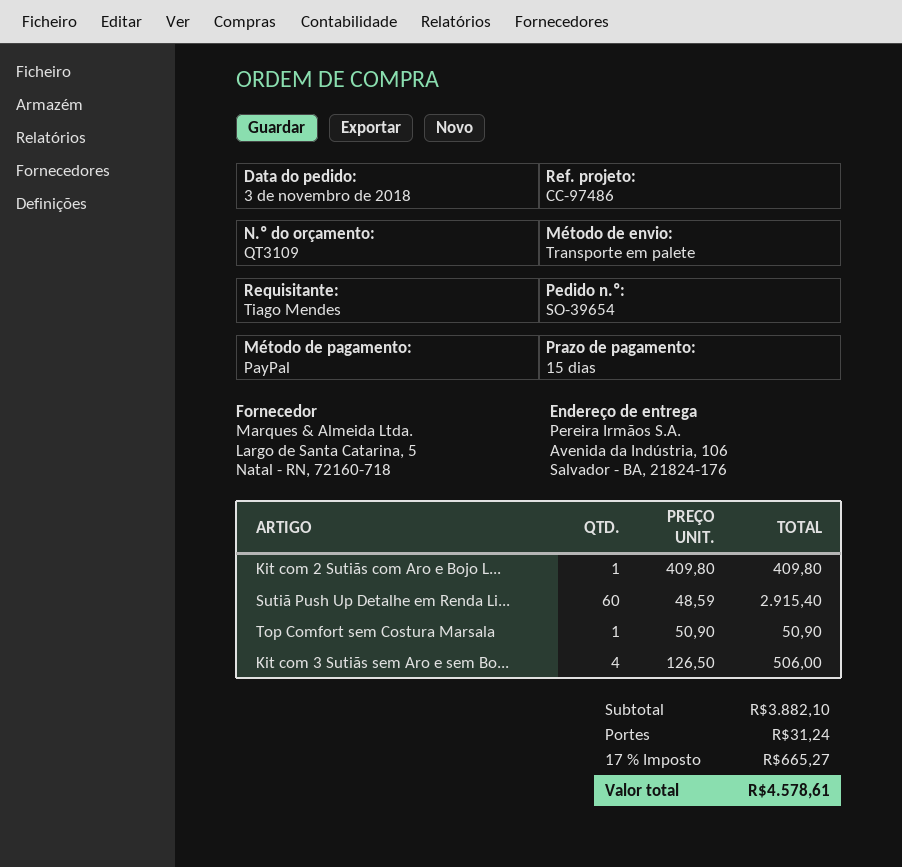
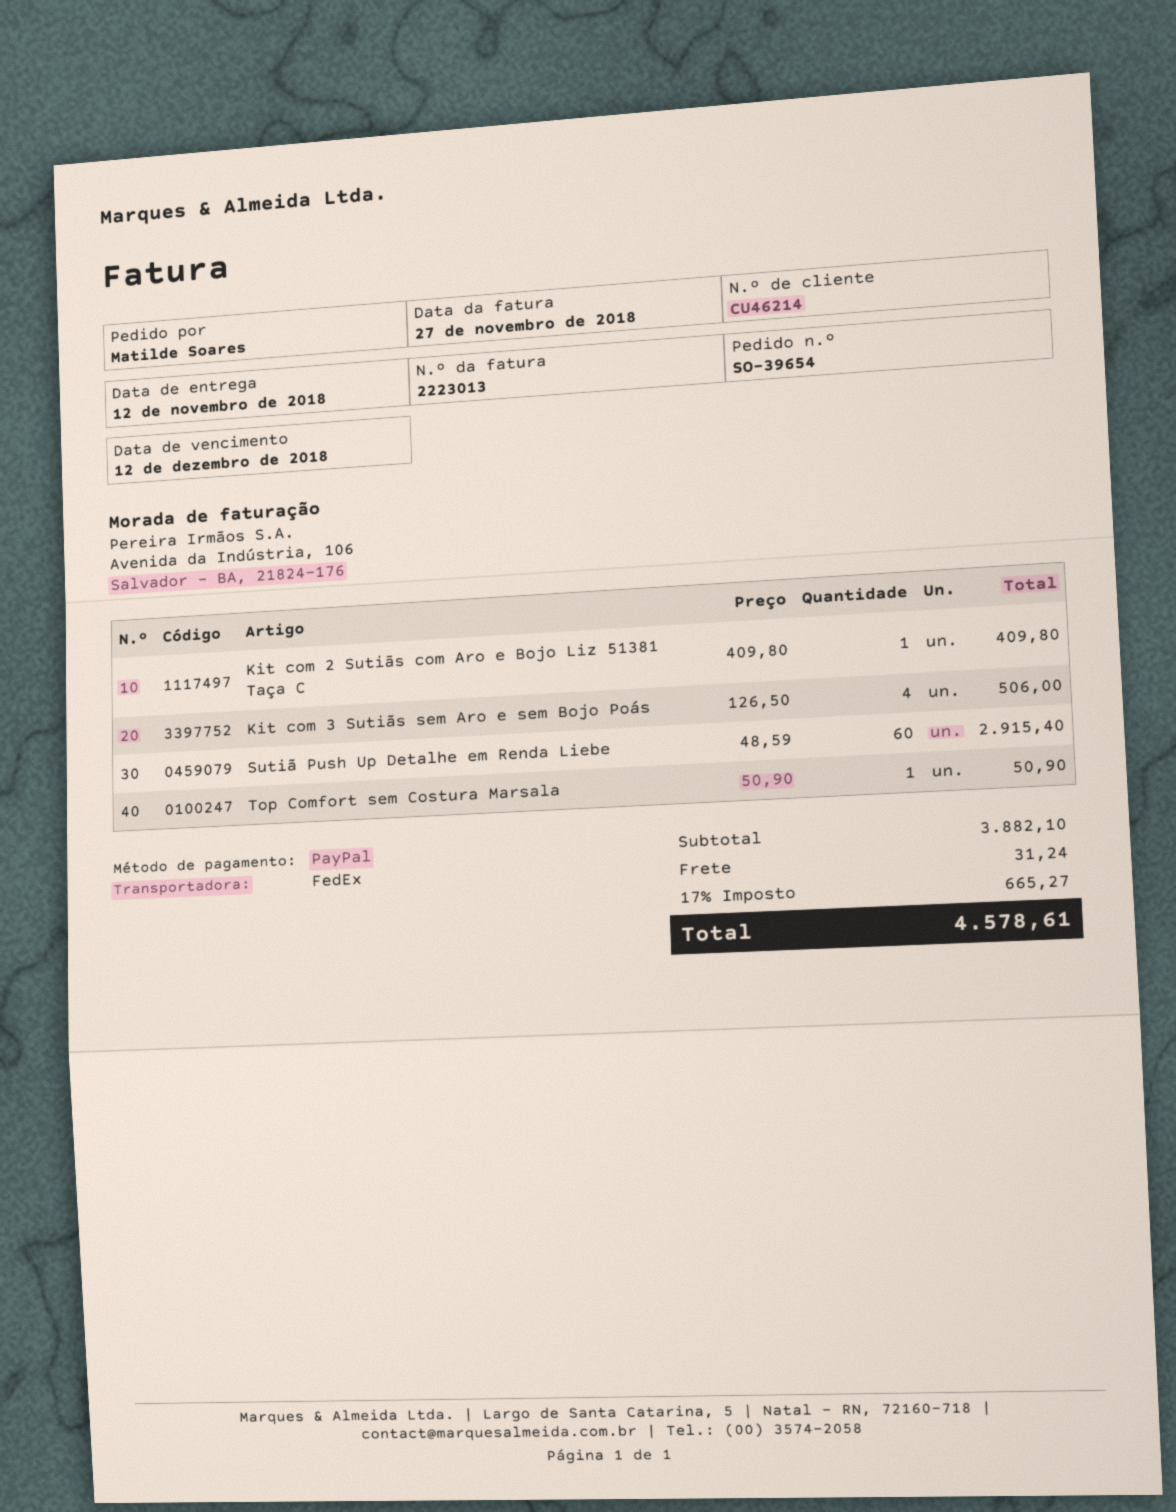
ordered by: Tiago Mendes -> Matilde Soares
shipping method: pallet freight -> FedEx

